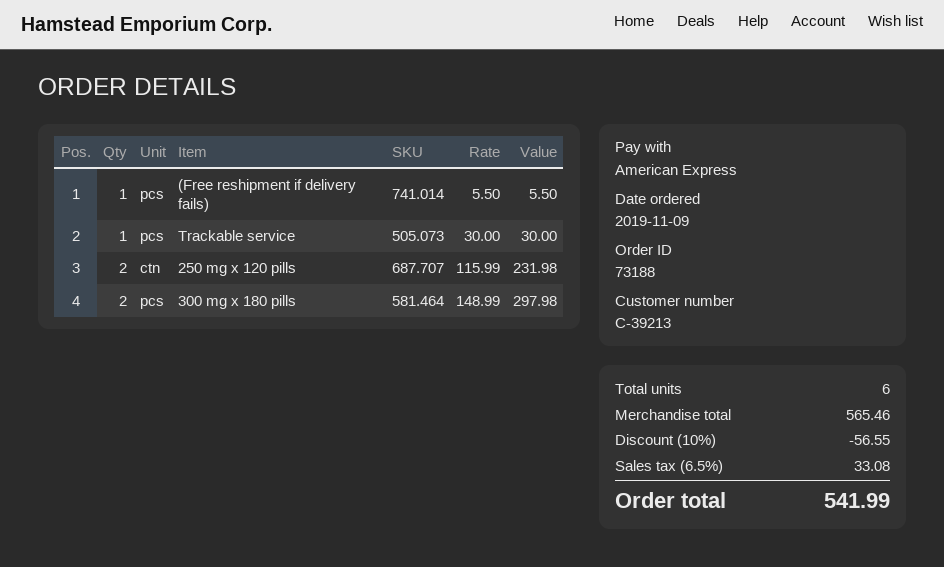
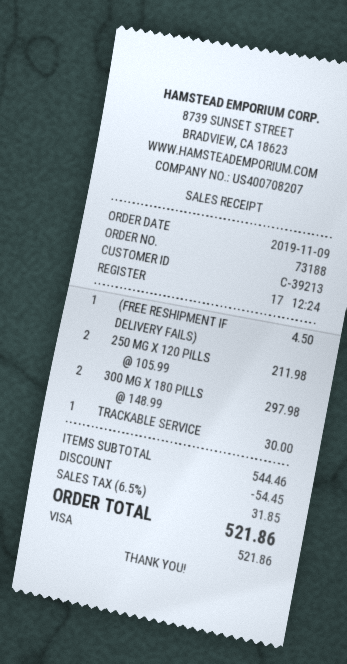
payment method: American Express -> Visa
(Free reshipment if delivery fails): 1 x 5.50 = 5.50 -> 1 x 4.50 = 4.50
250 mg x 120 pills: 2 x 115.99 = 231.98 -> 2 x 105.99 = 211.98
subtotal: 565.46 -> 544.46
discount: 56.55 -> 54.45
tax: 6.5% = 33.08 -> 6.5% = 31.85
total: 541.99 -> 521.86

